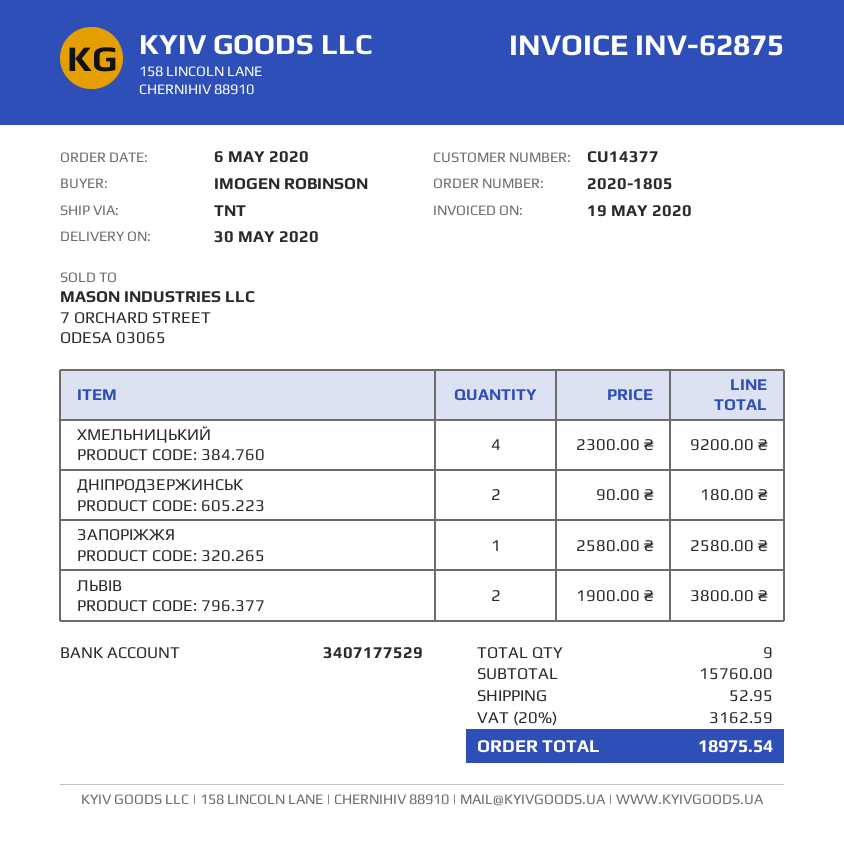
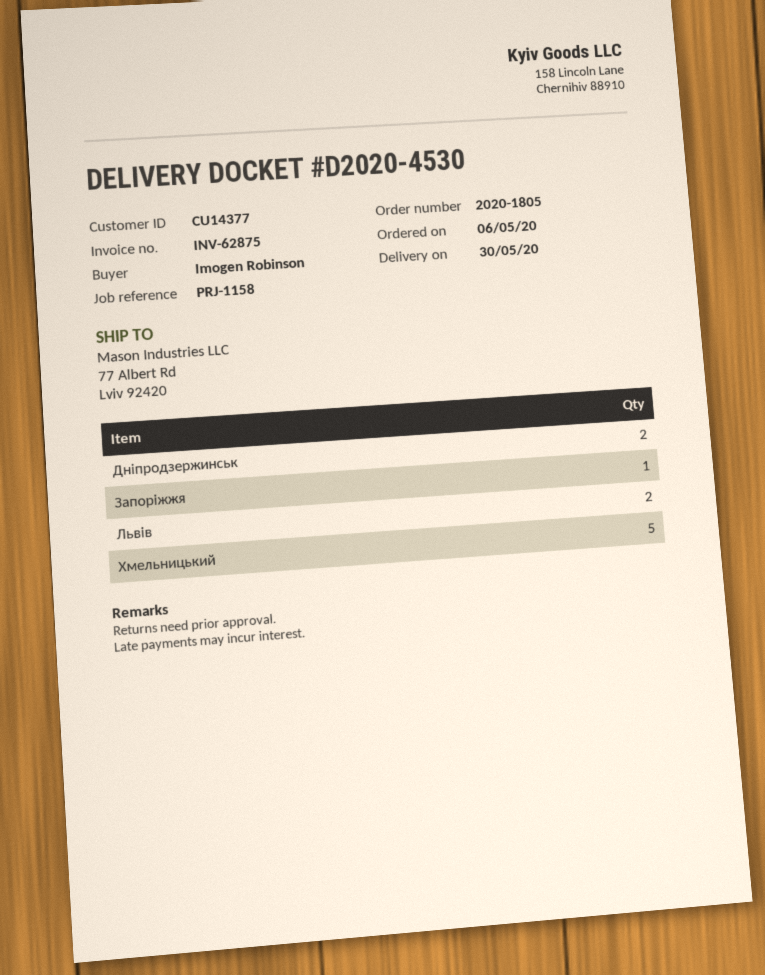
ХМЕЛЬНИЦЬКИЙ: 4 -> 5

